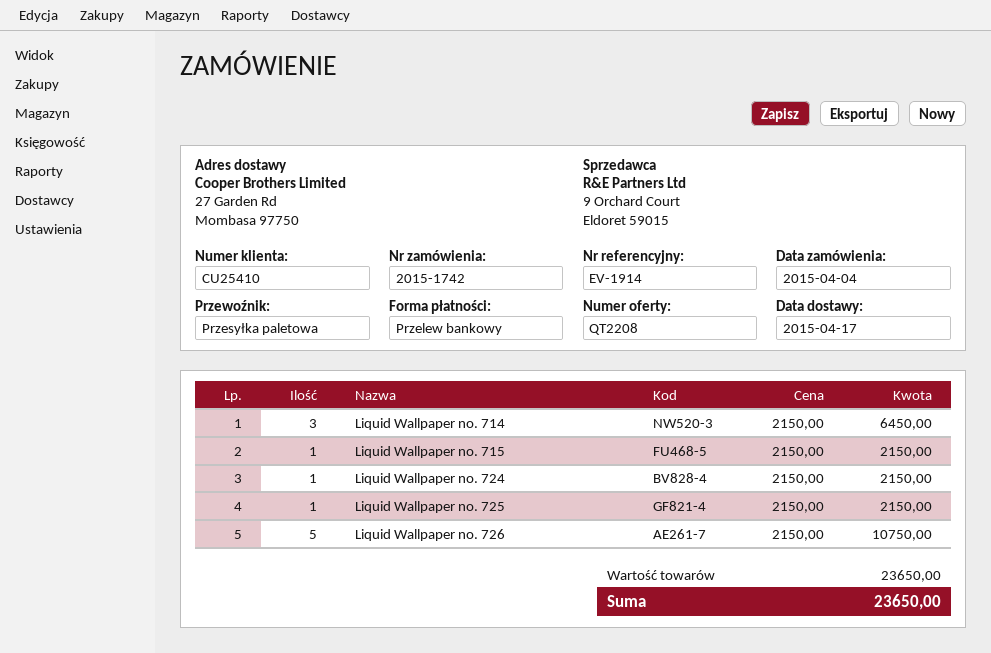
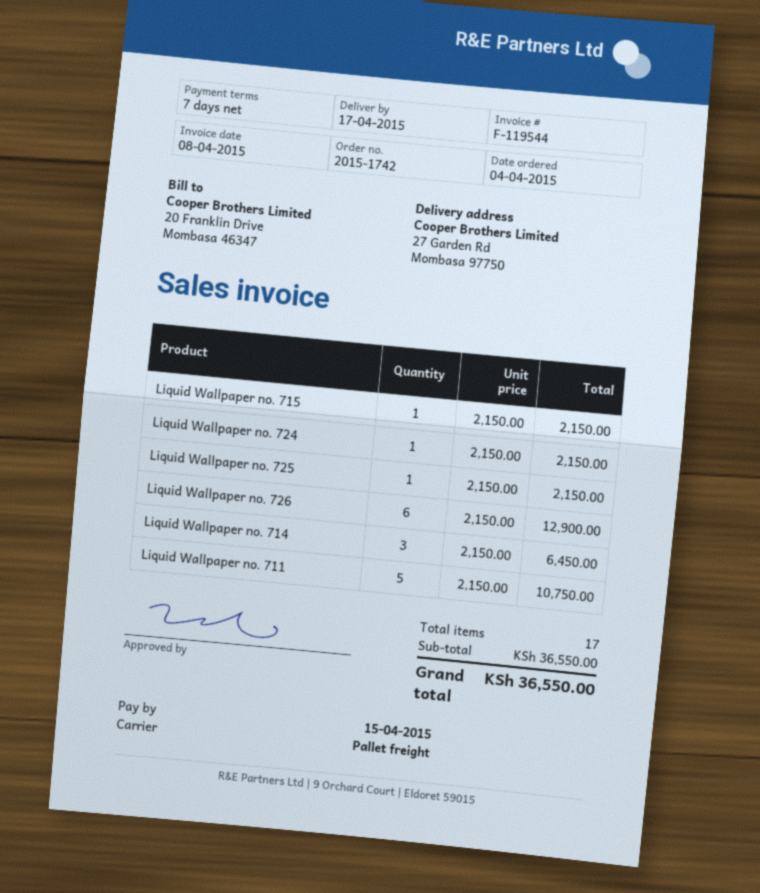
Liquid Wallpaper no. 726: 5 x 2150.00 = 10750.00 -> 6 x 2150.00 = 12900.00
Liquid Wallpaper no. 711: none -> 5 x 2150.00 = 10750.00
subtotal: 23650.00 -> 36550.00
total: 23650.00 -> 36550.00

